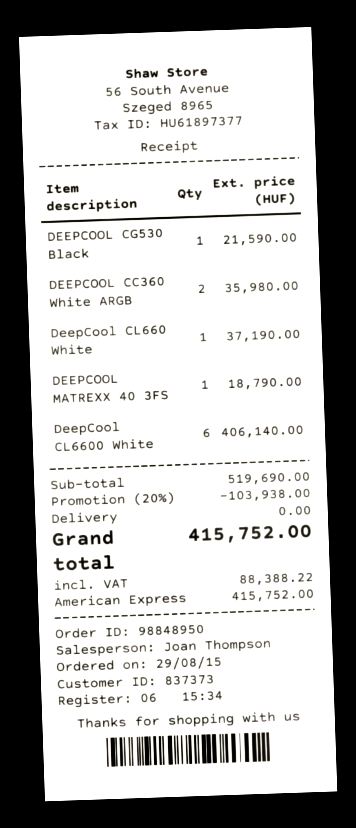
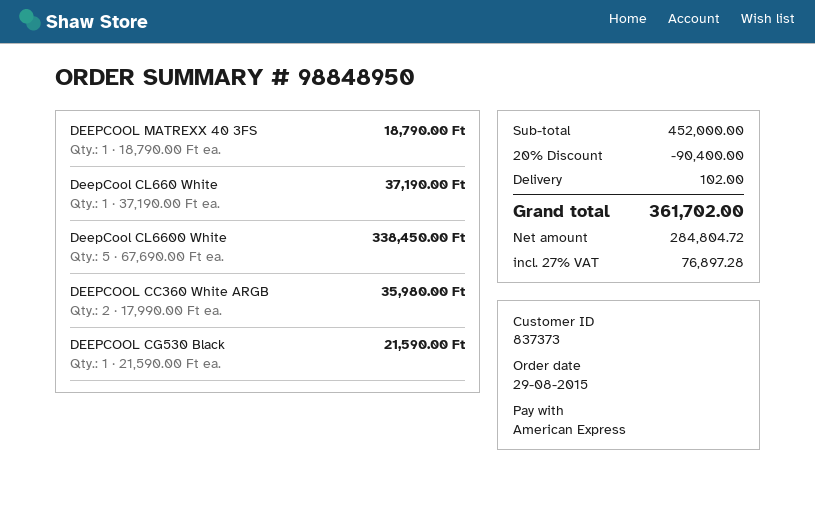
DeepCool CL6600 White: 6 for 406140.00 -> 5 for 338450.00
subtotal: 519690.00 -> 452000.00
discount: 20% = 103938.00 -> 20% = 90400.00
shipping: 0.00 -> 102.00
tax: 88388.22 -> 76897.28
total: 415752.00 -> 361702.00

